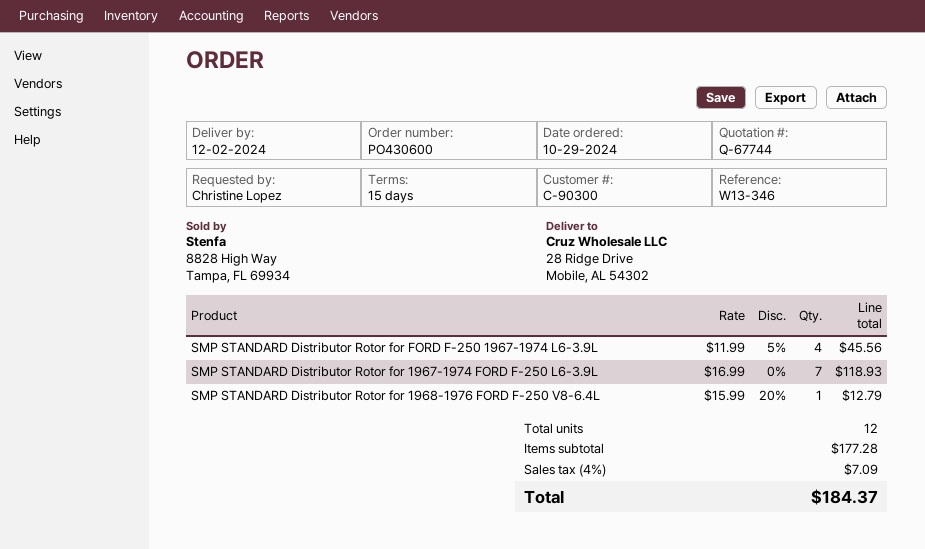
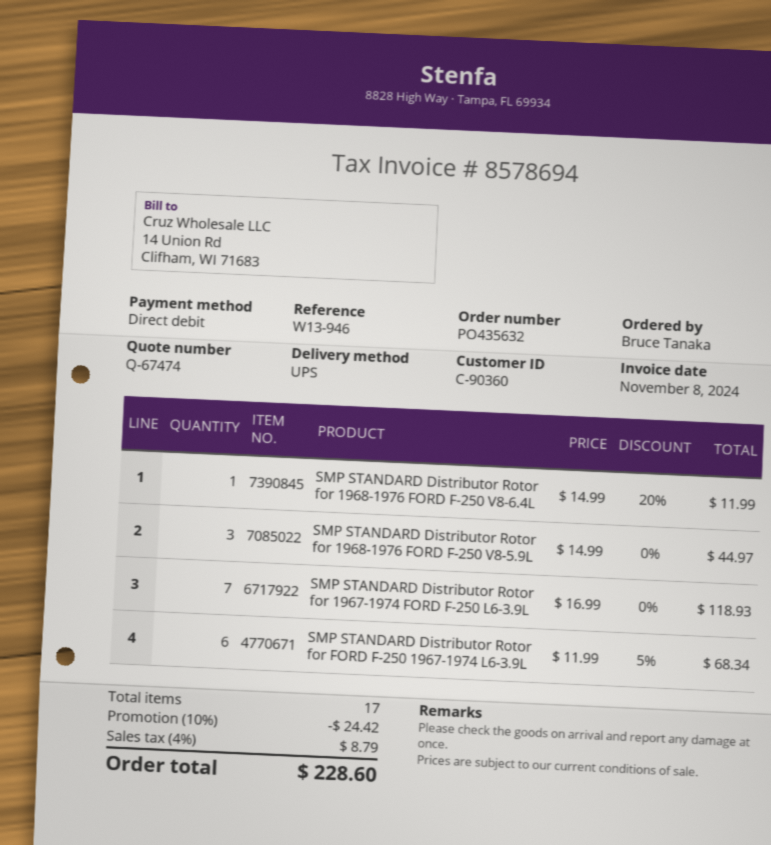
quote number: Q-67744 -> Q-67474
order number: PO430600 -> PO435632
customer number: C-90300 -> C-90360
reference: W13-346 -> W13-946
ordered by: Christine Lopez -> Bruce Tanaka
SMP STANDARD Distributor Rotor for FORD F-250 1967-1974 L6-3.9L: 4 x 11.99 - 5% = 45.56 -> 6 x 11.99 - 5% = 68.34
SMP STANDARD Distributor Rotor for 1968-1976 FORD F-250 V8-6.4L: 1 x 15.99 - 20% = 12.79 -> 1 x 14.99 - 20% = 11.99
SMP STANDARD Distributor Rotor for 1968-1976 FORD F-250 V8-5.9L: none -> 3 x 14.99 = 44.97
total quantity: 12 -> 17
discount: none -> 10% = 24.42
tax: 4% = 7.09 -> 4% = 8.79
total: 184.37 -> 228.60

